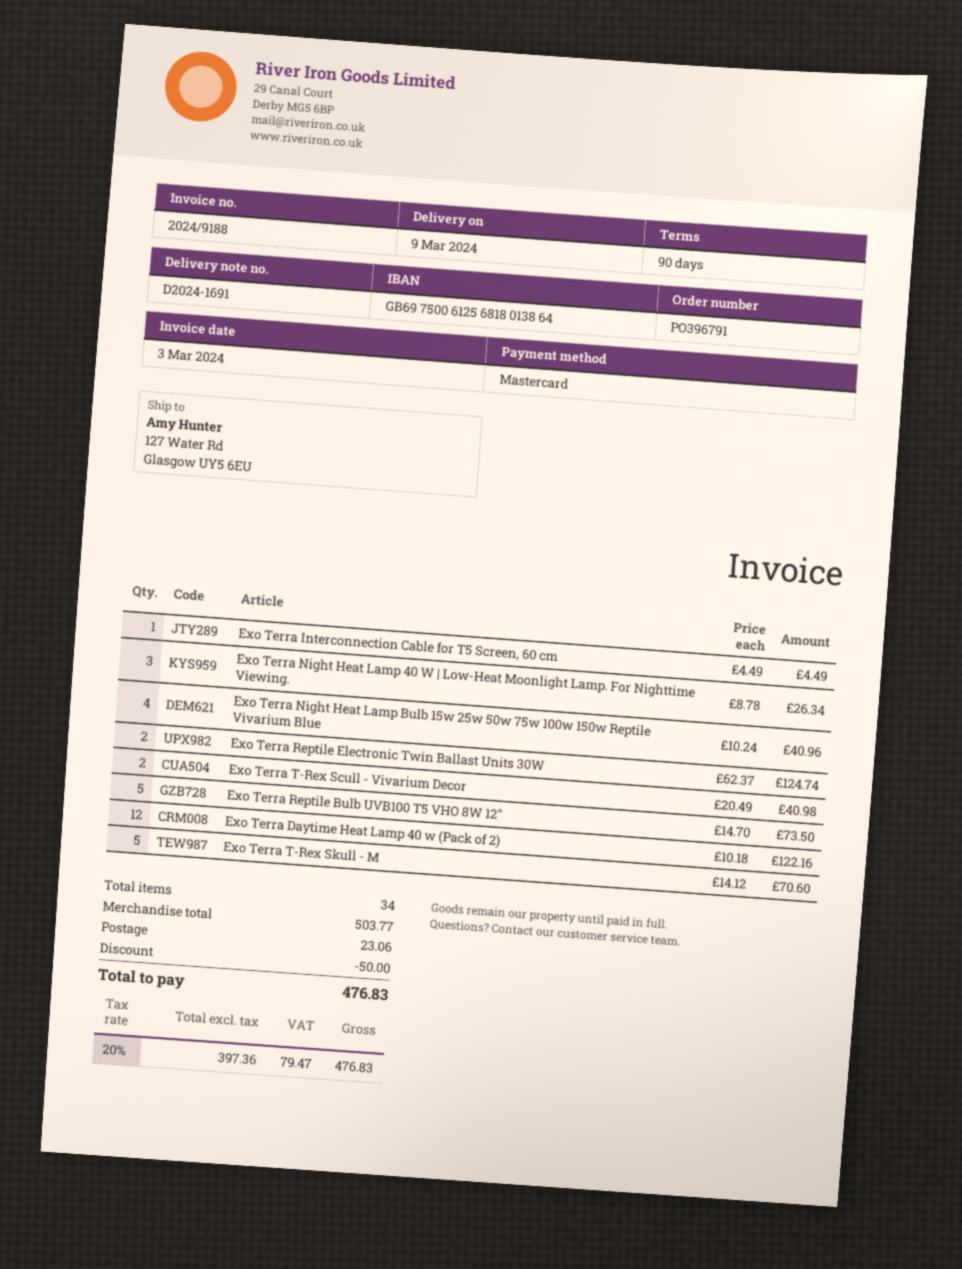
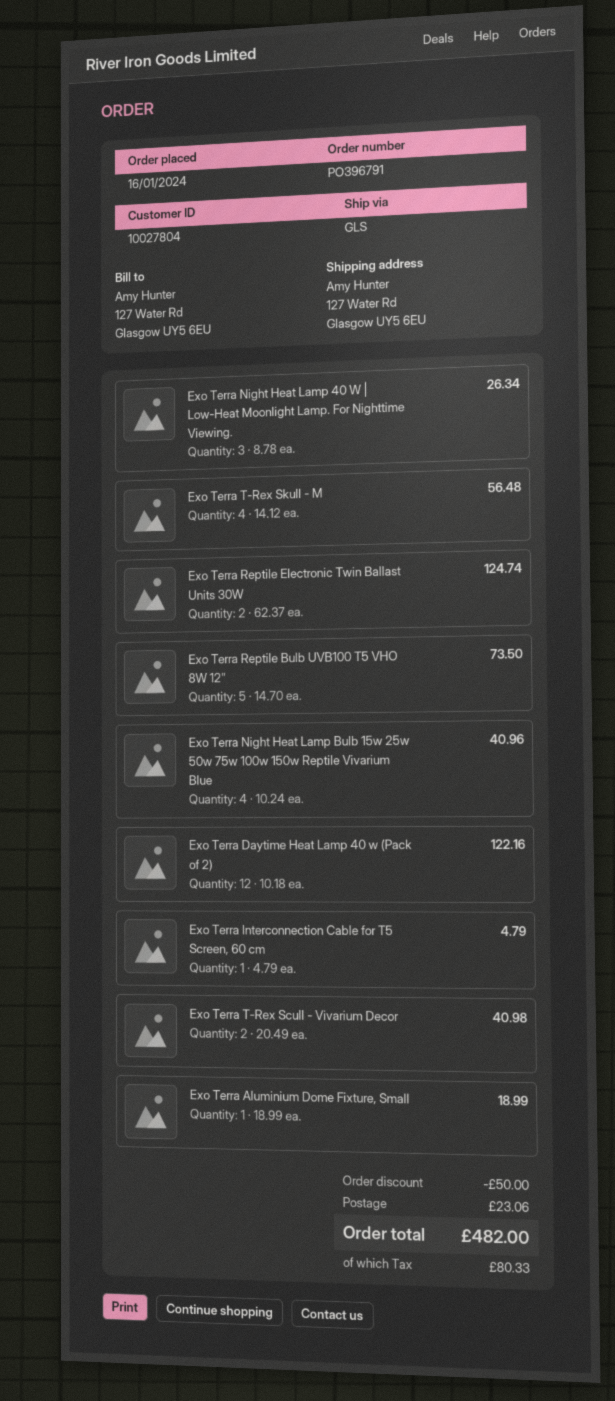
Exo Terra Interconnection Cable for T5 Screen, 60 cm: 1 x 4.49 = 4.49 -> 1 x 4.79 = 4.79
Exo Terra T-Rex Skull - M: 5 x 14.12 = 70.60 -> 4 x 14.12 = 56.48
Exo Terra Aluminium Dome Fixture, Small: none -> 1 x 18.99 = 18.99
tax: 79.47 -> 80.33
total: 476.83 -> 482.00

